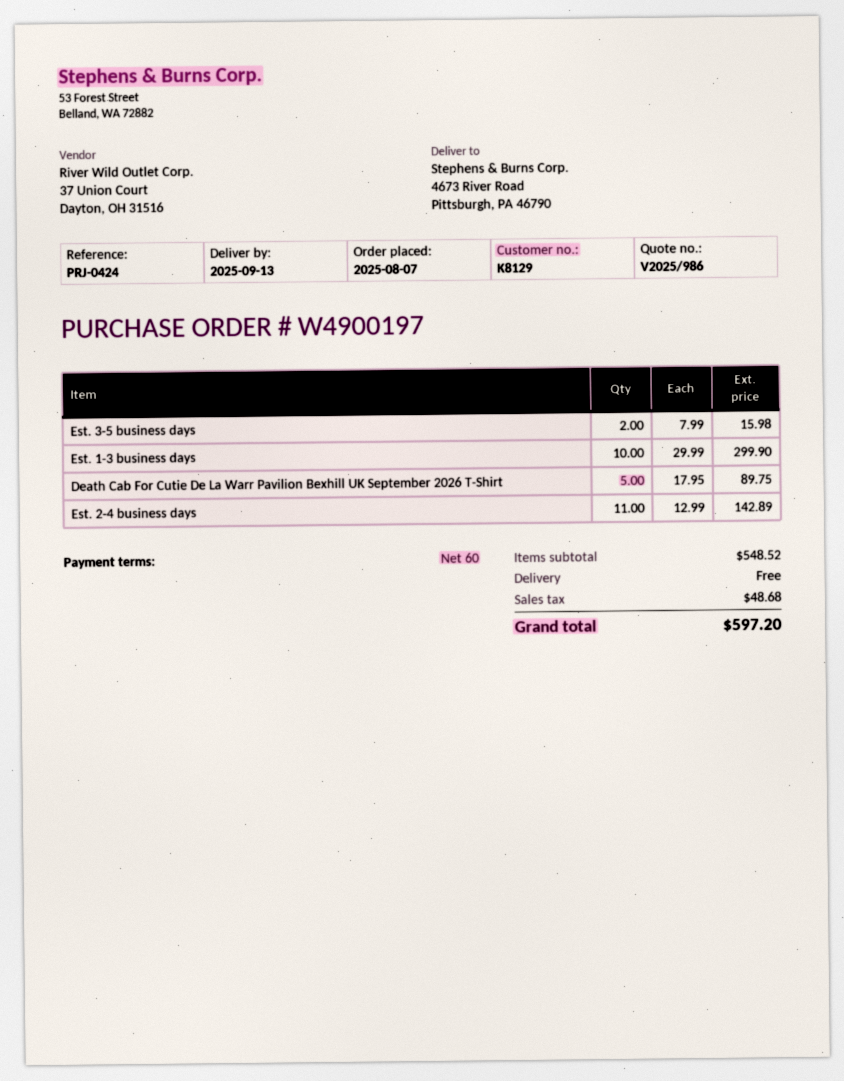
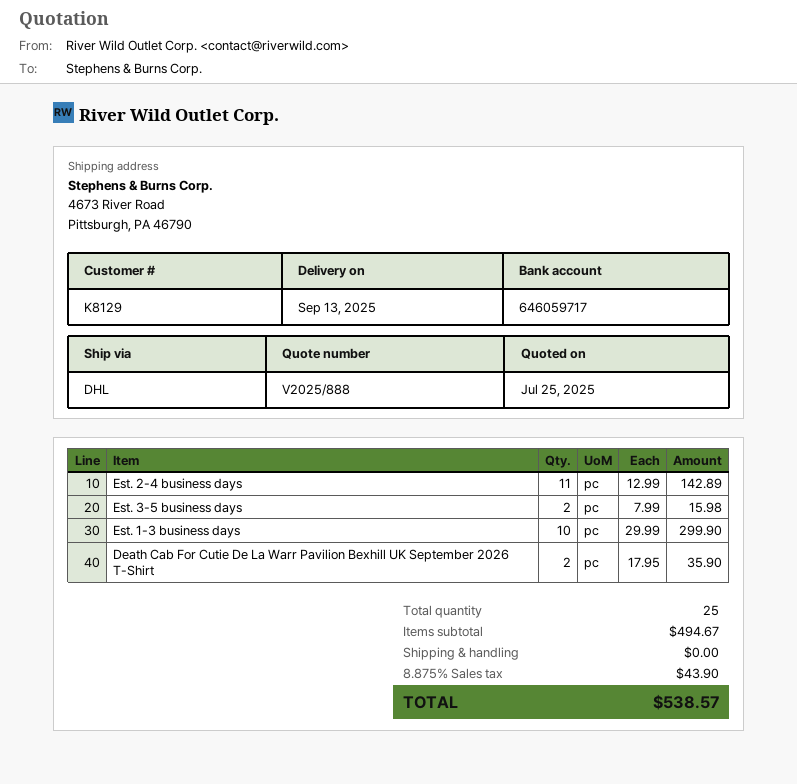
quote number: V2025/986 -> V2025/888
Death Cab For Cutie De La Warr Pavilion Bexhill UK September 2026 T-Shirt: 5 x 17.95 = 89.75 -> 2 x 17.95 = 35.90
subtotal: 548.52 -> 494.67
tax: 48.68 -> 43.90
total: 597.20 -> 538.57

